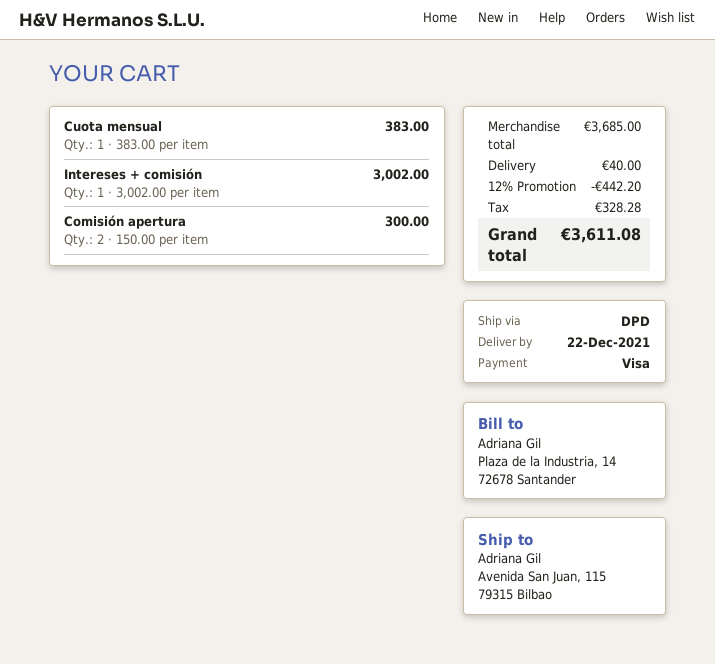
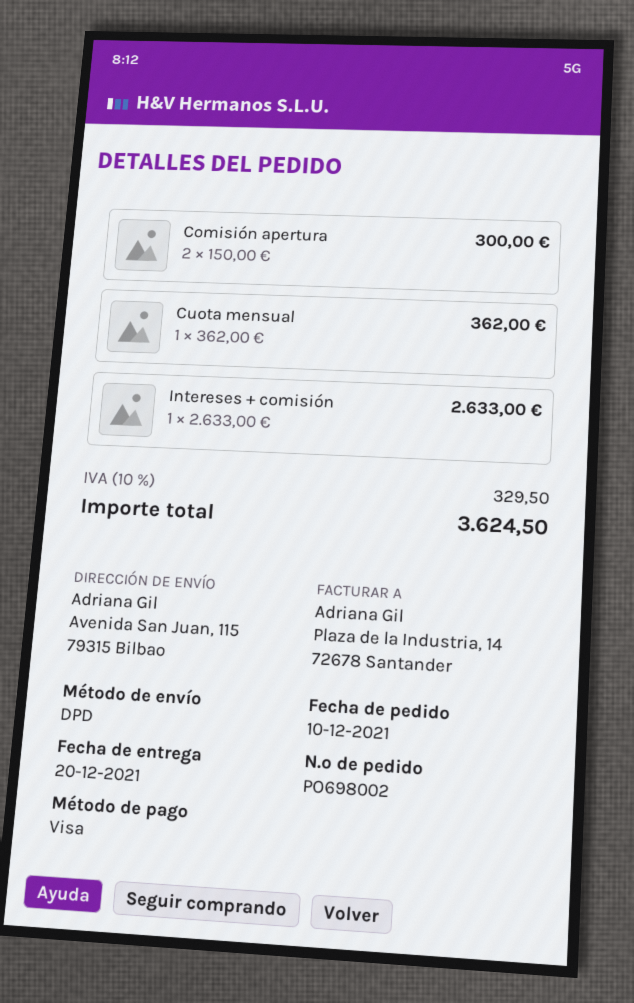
delivery date: 2021-12-22 -> 2021-12-20
Cuota mensual: 1 x 383.00 = 383.00 -> 1 x 362.00 = 362.00
Intereses + comisión: 1 x 3002.00 = 3002.00 -> 1 x 2633.00 = 2633.00
discount: 12% = 442.20 -> none
shipping: 40.00 -> none
tax: 328.28 -> 329.50
total: 3611.08 -> 3624.50

